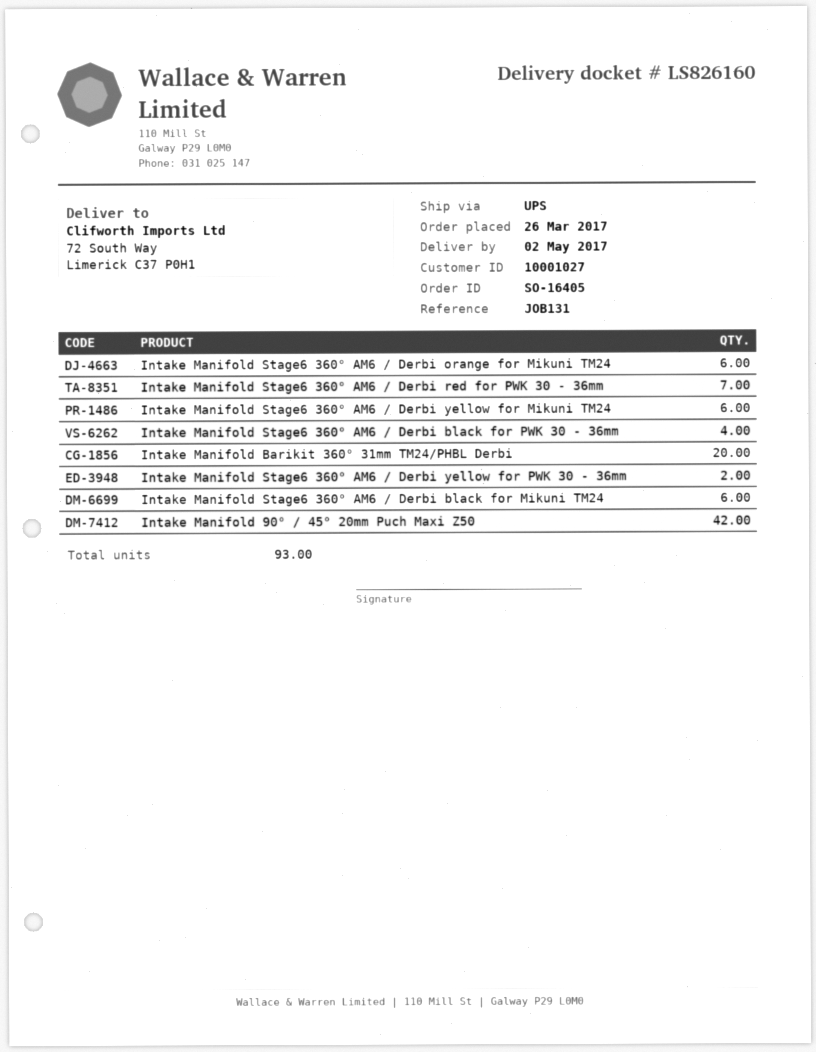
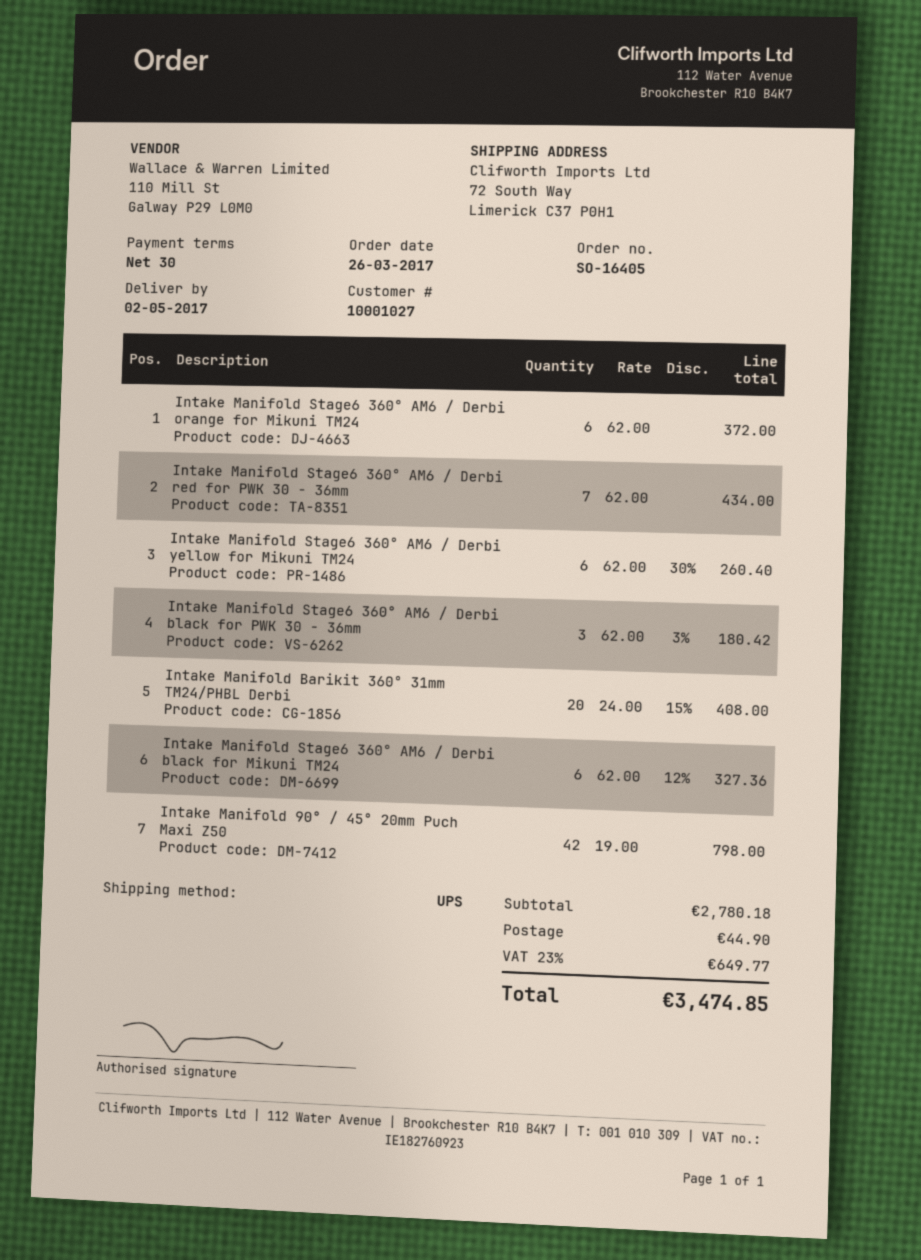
Intake Manifold Stage6 360° AM6 / Derbi black for PWK 30 - 36mm: 4 -> 3
Intake Manifold Stage6 360° AM6 / Derbi yellow for PWK 30 - 36mm: 2 -> none

